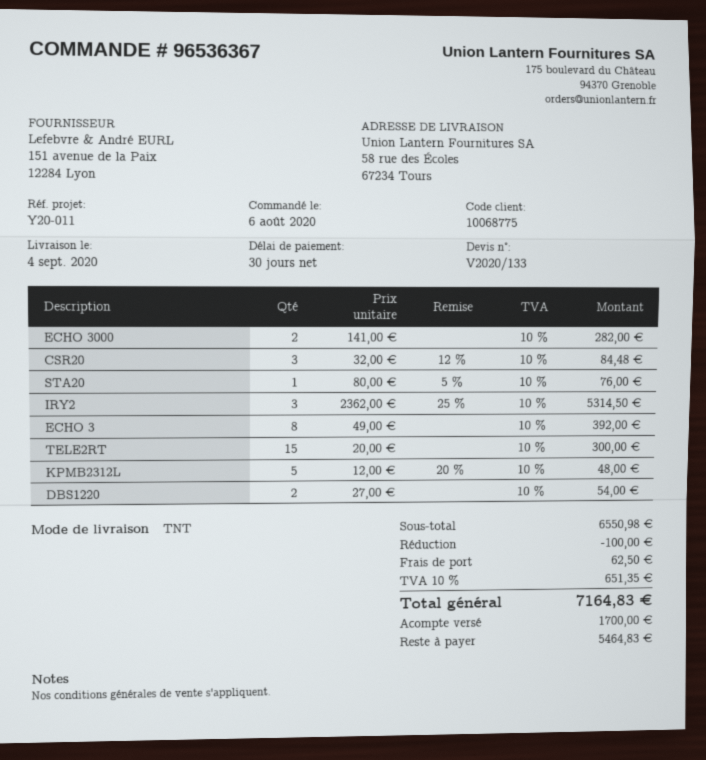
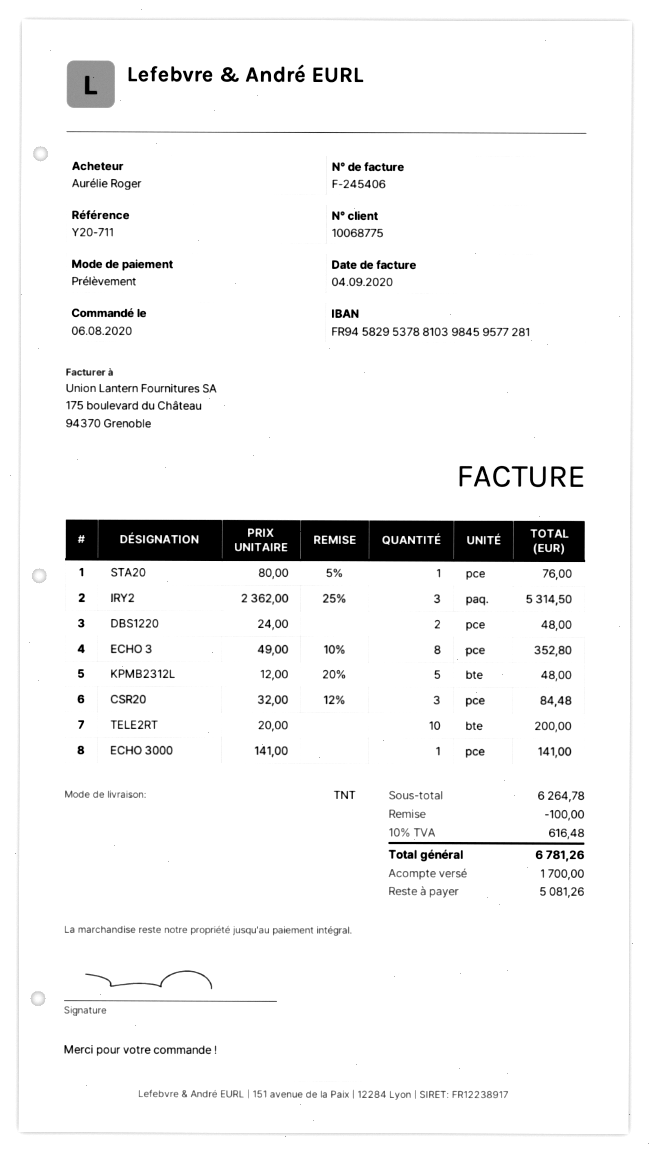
reference: Y20-011 -> Y20-711
ECHO 3000: 2 x 141.00 = 282.00 -> 1 x 141.00 = 141.00
ECHO 3: 8 x 49.00 = 392.00 -> 8 x 49.00 - 10% = 352.80
TELE2RT: 15 x 20.00 = 300.00 -> 10 x 20.00 = 200.00
DBS1220: 2 x 27.00 = 54.00 -> 2 x 24.00 = 48.00
subtotal: 6550.98 -> 6264.78
shipping: 62.50 -> none
tax: 10% = 651.35 -> 10% = 616.48
total: 7164.83 -> 6781.26
balance: 5464.83 -> 5081.26

